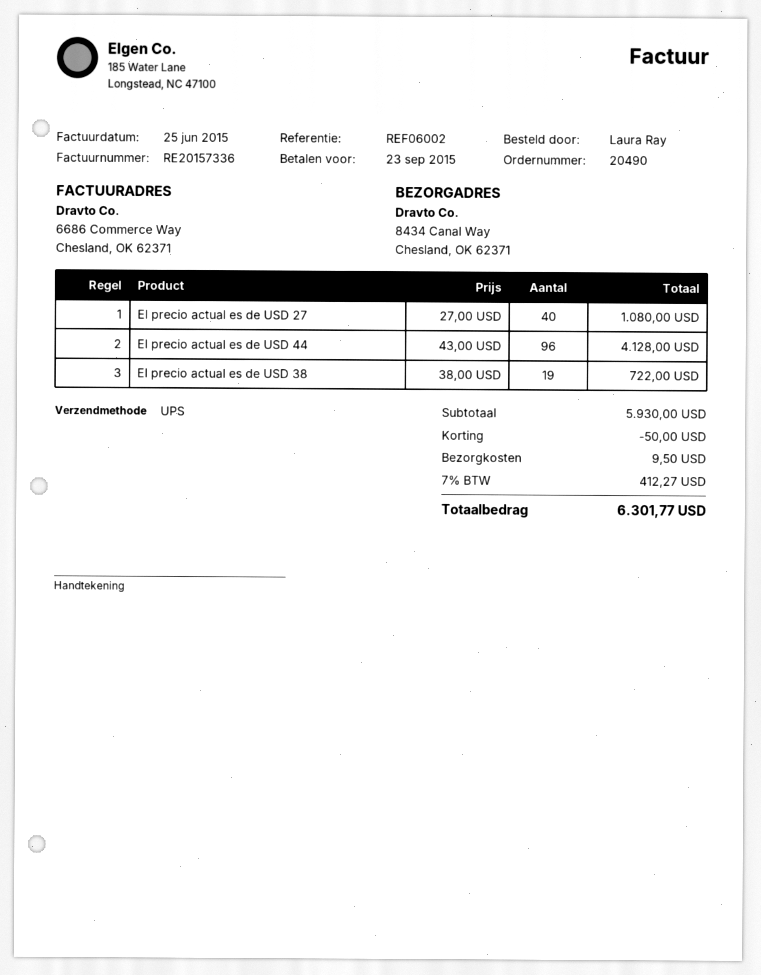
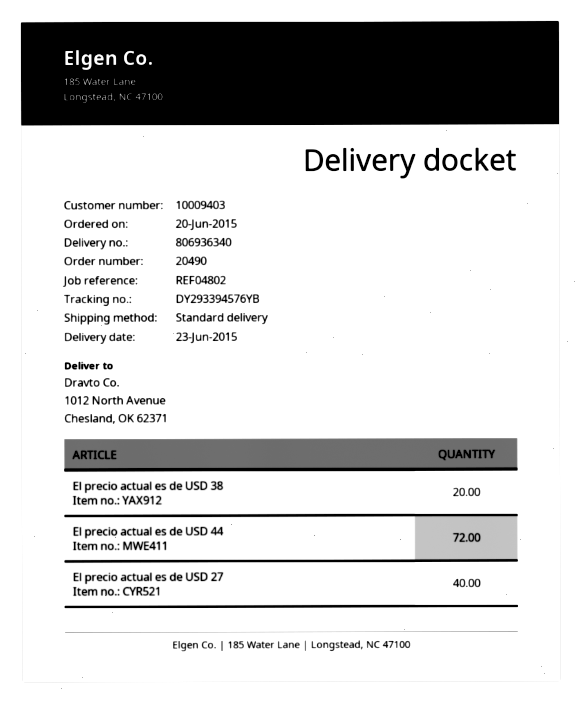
reference: REF06002 -> REF04802
shipping method: UPS -> standard
ship to: 8434 Canal Way, Chesland, OK 62371 -> 1012 North Avenue, Chesland, OK 62371
El precio actual es de USD 44: 96 -> 72
El precio actual es de USD 38: 19 -> 20

